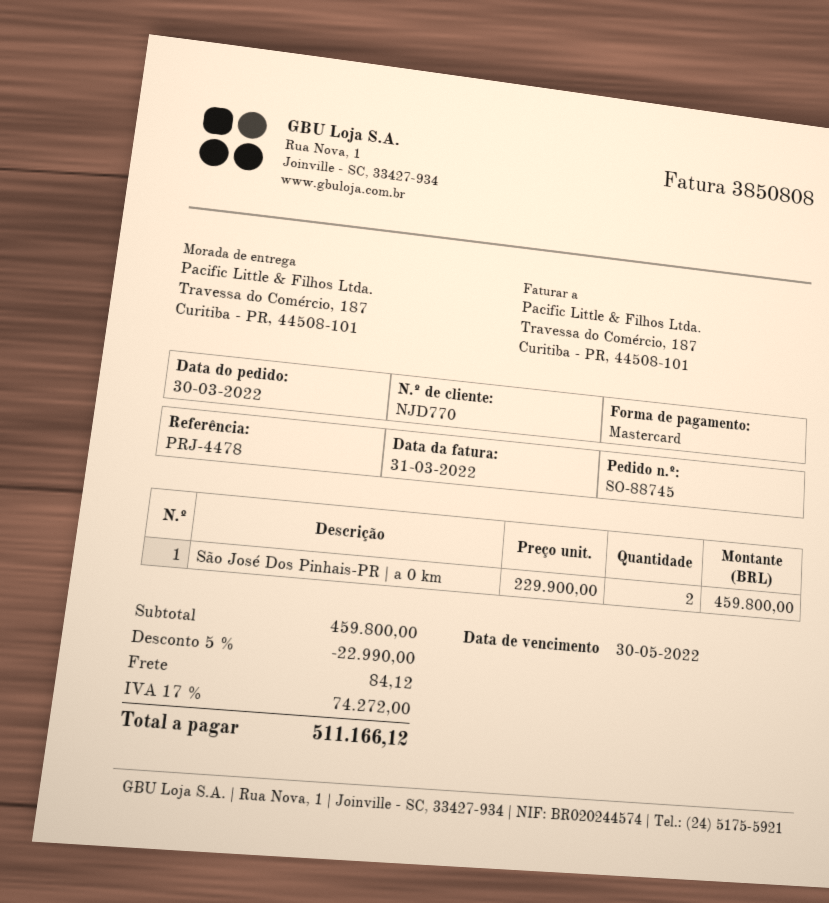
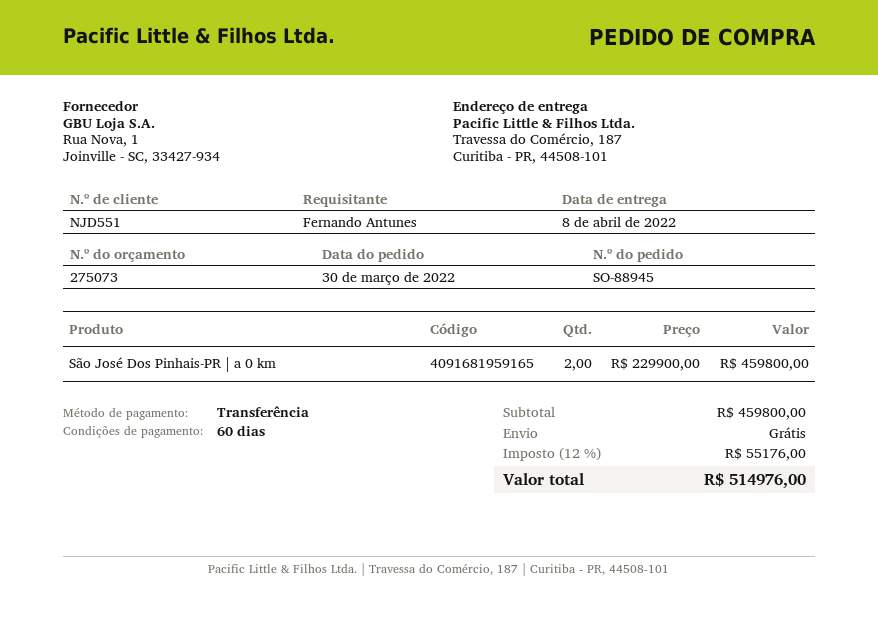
order number: SO-88745 -> SO-88945
customer number: NJD770 -> NJD551
payment method: Mastercard -> bank transfer
discount: 5% = 22990.00 -> none
shipping: 84.12 -> 0.00
tax: 17% = 74272.00 -> 12% = 55176.00
total: 511166.12 -> 514976.00

